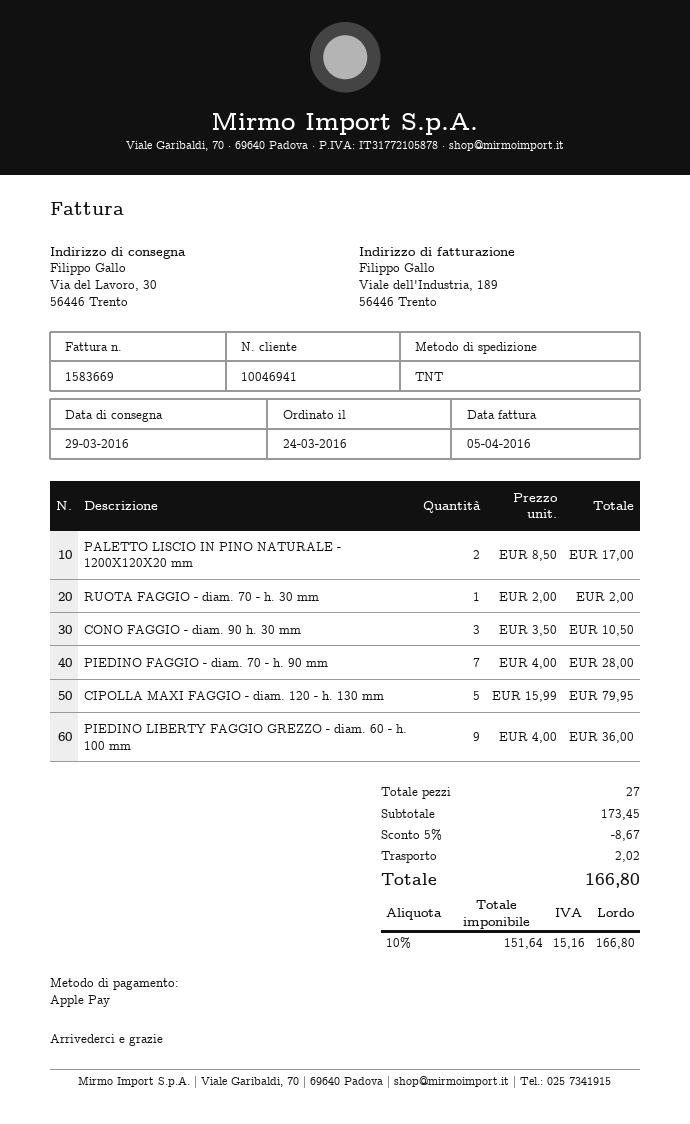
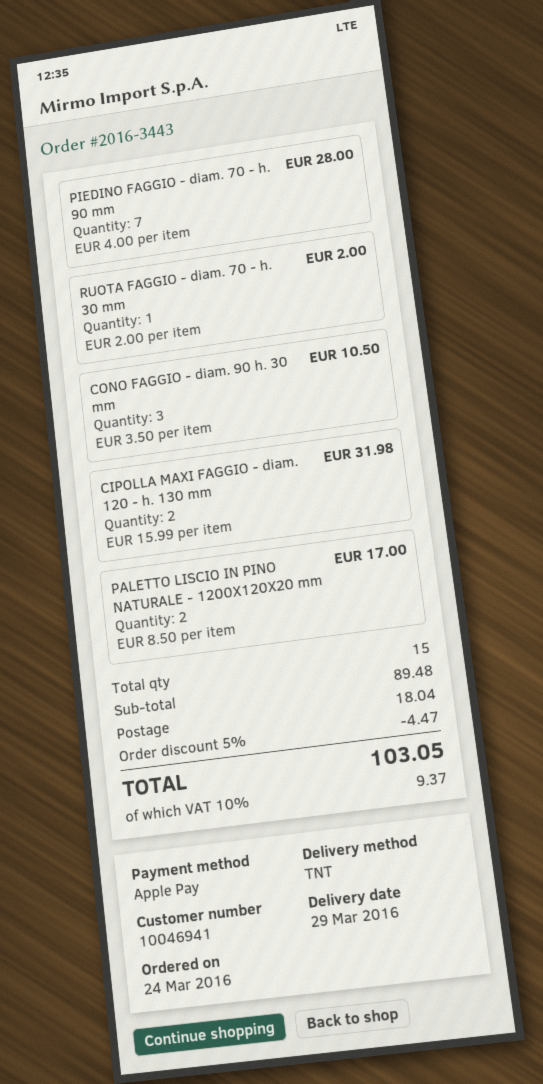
CIPOLLA MAXI FAGGIO - diam. 120 - h. 130 mm: 5 x 15.99 = 79.95 -> 2 x 15.99 = 31.98
PIEDINO LIBERTY FAGGIO GREZZO - diam. 60 - h. 100 mm: 9 x 4.00 = 36.00 -> none
total quantity: 27 -> 15
subtotal: 173.45 -> 89.48
discount: 5% = 8.67 -> 5% = 4.47
shipping: 2.02 -> 18.04
tax: 10% = 15.16 -> 10% = 9.37
total: 166.80 -> 103.05

